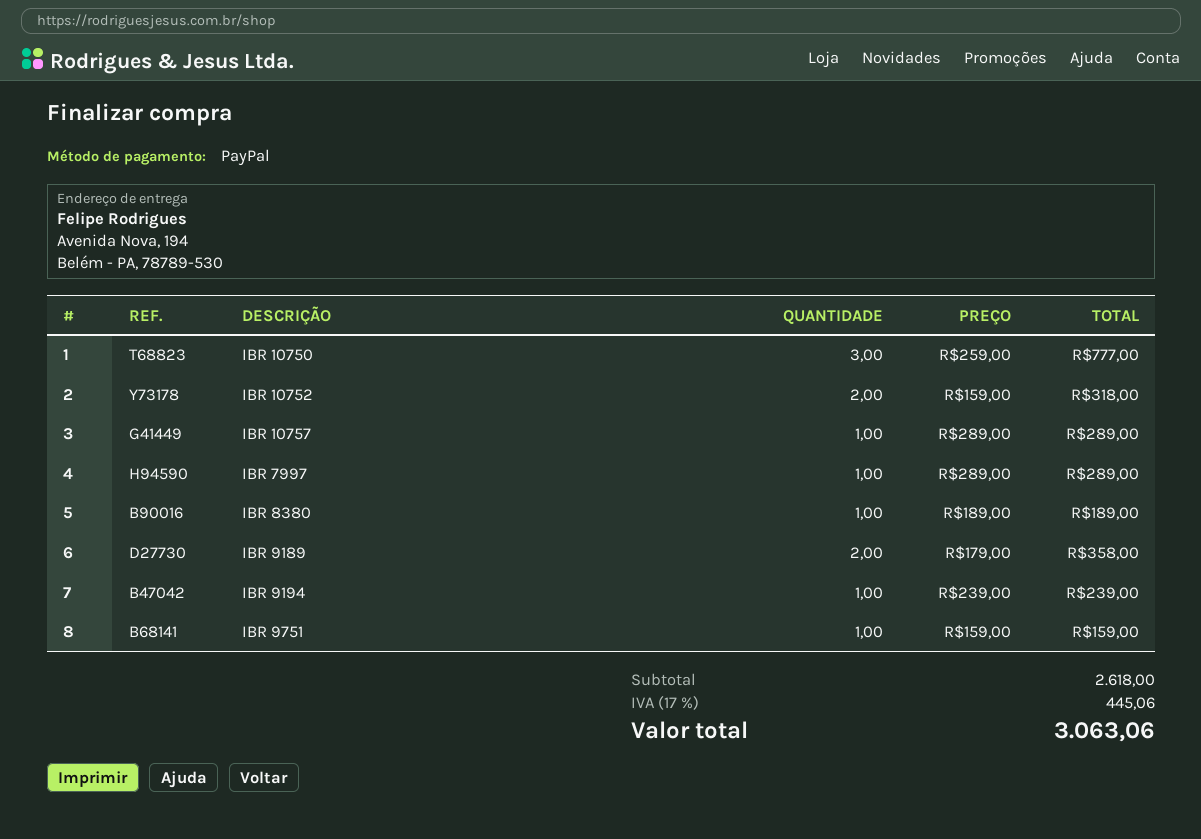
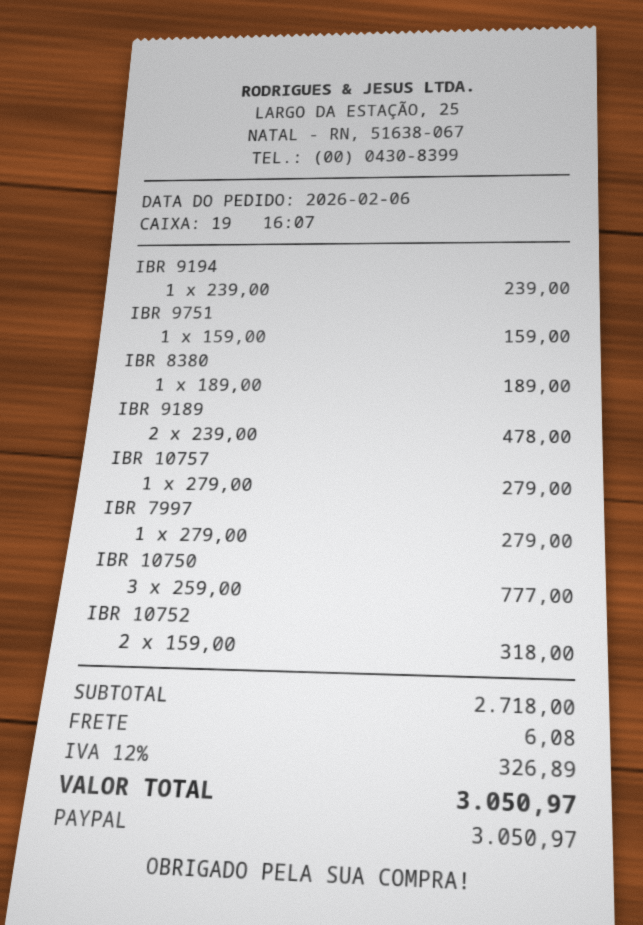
IBR 10757: 1 x 289.00 = 289.00 -> 1 x 279.00 = 279.00
IBR 7997: 1 x 289.00 = 289.00 -> 1 x 279.00 = 279.00
IBR 9189: 2 x 179.00 = 358.00 -> 2 x 239.00 = 478.00
subtotal: 2618.00 -> 2718.00
shipping: none -> 6.08
tax: 17% = 445.06 -> 12% = 326.89
total: 3063.06 -> 3050.97

